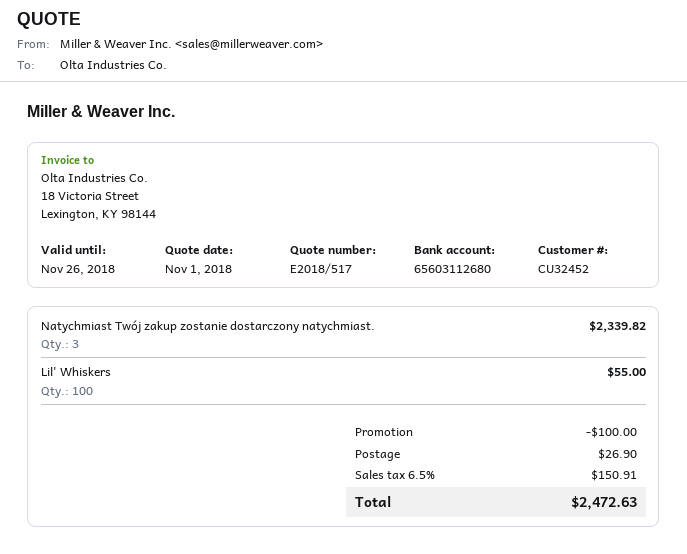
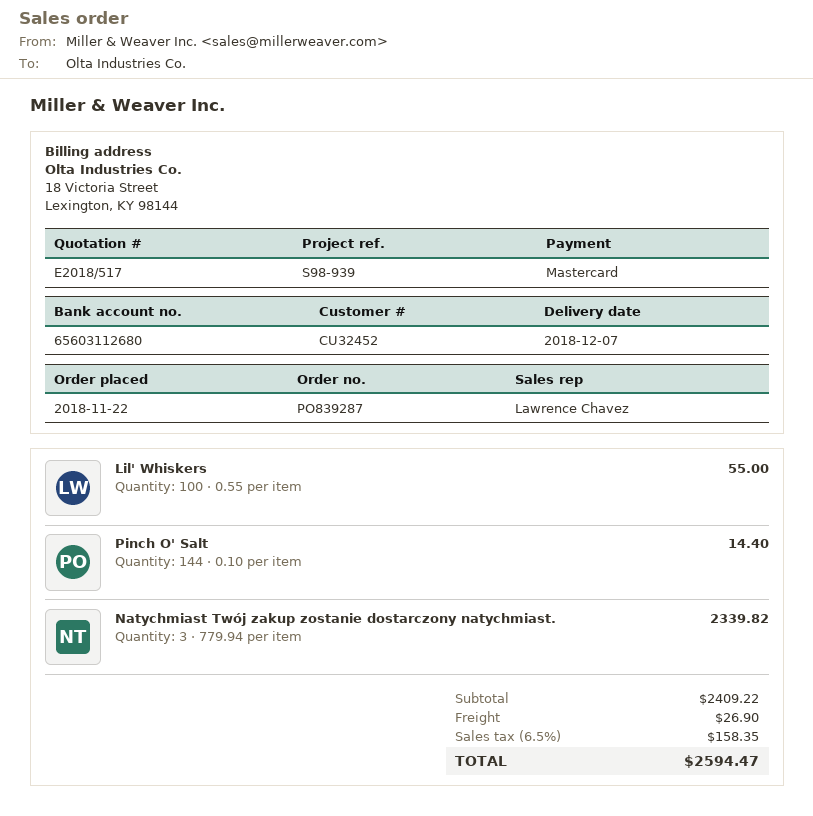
Pinch O' Salt: none -> 144 for 14.40
discount: 100.00 -> none
tax: 6.5% = 150.91 -> 6.5% = 158.35
total: 2472.63 -> 2594.47

